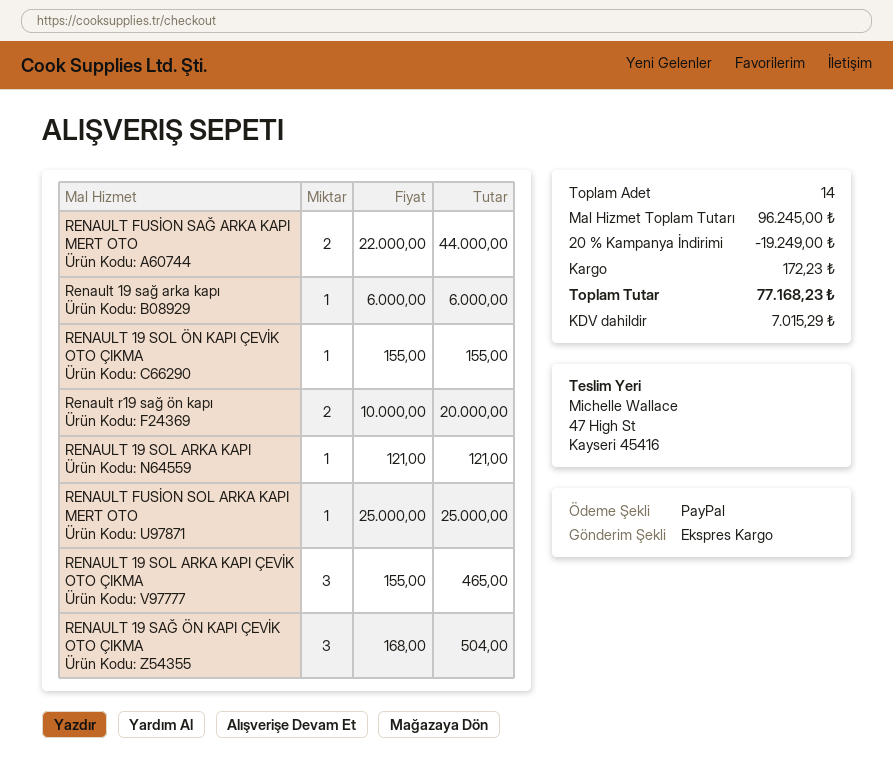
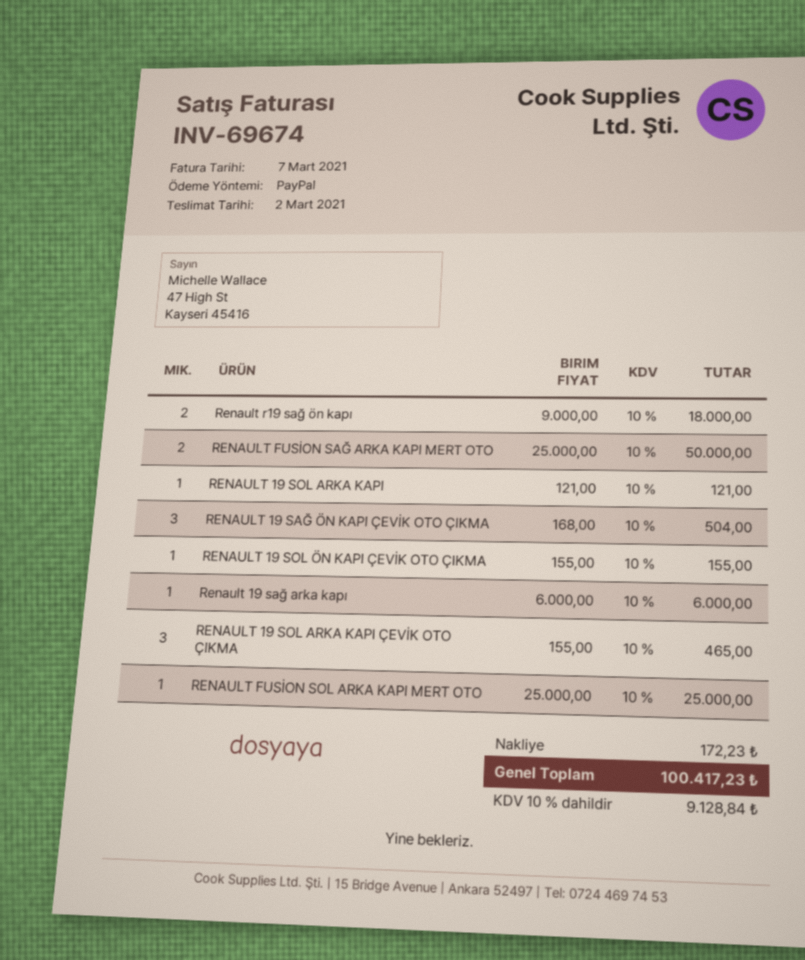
RENAULT FUSİON SAĞ ARKA KAPI MERT OTO: 2 x 22000.00 = 44000.00 -> 2 x 25000.00 = 50000.00
Renault r19 sağ ön kapı: 2 x 10000.00 = 20000.00 -> 2 x 9000.00 = 18000.00
discount: 20% = 19249.00 -> none
tax: 7015.29 -> 9128.84
total: 77168.23 -> 100417.23

